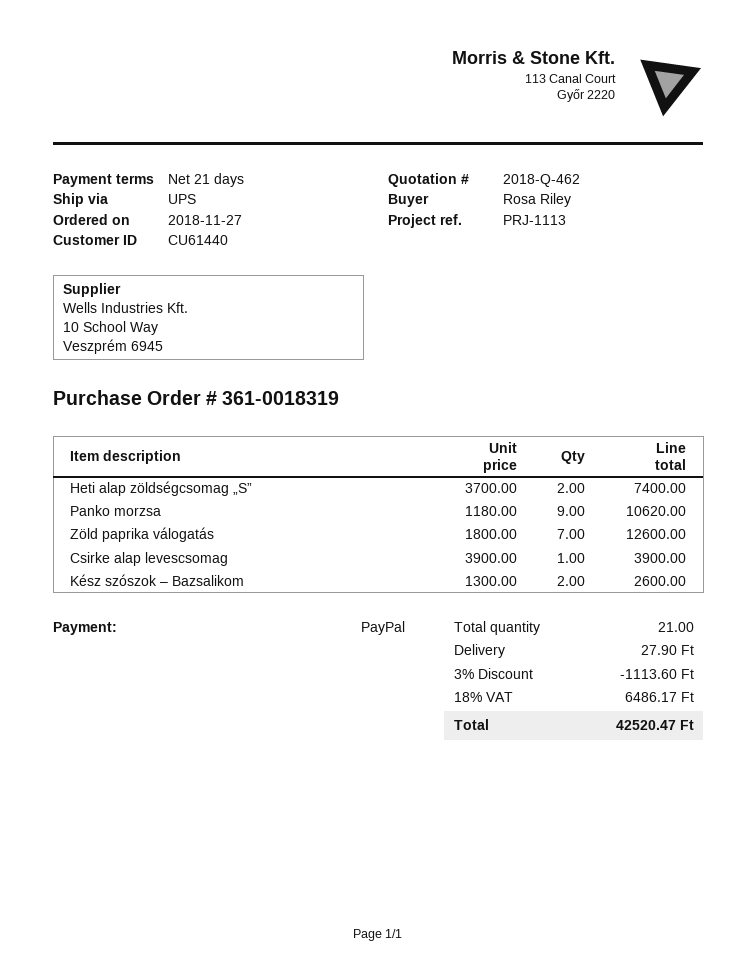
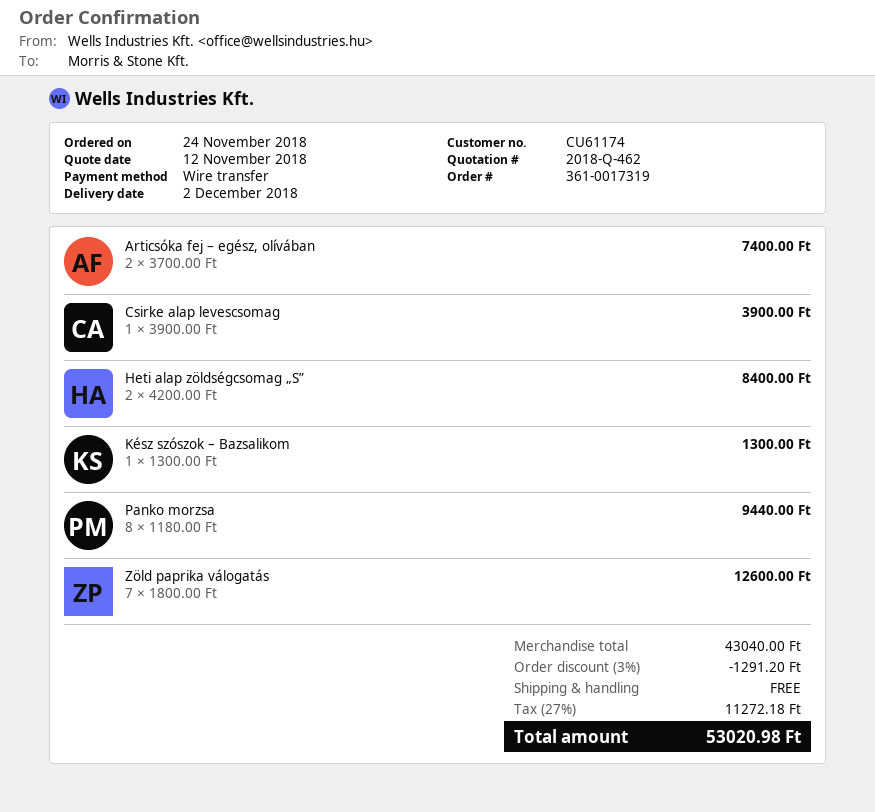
order number: 361-0018319 -> 361-0017319
order date: 2018-11-27 -> 2018-11-24
customer number: CU61440 -> CU61174
payment method: PayPal -> bank transfer
Heti alap zöldségcsomag „S”: 2 x 3700.00 = 7400.00 -> 2 x 4200.00 = 8400.00
Panko morzsa: 9 x 1180.00 = 10620.00 -> 8 x 1180.00 = 9440.00
Kész szószok – Bazsalikom: 2 x 1300.00 = 2600.00 -> 1 x 1300.00 = 1300.00
Articsóka fej – egész, olívában: none -> 2 x 3700.00 = 7400.00
discount: 3% = 1113.60 -> 3% = 1291.20
shipping: 27.90 -> 0.00
tax: 18% = 6486.17 -> 27% = 11272.18
total: 42520.47 -> 53020.98

